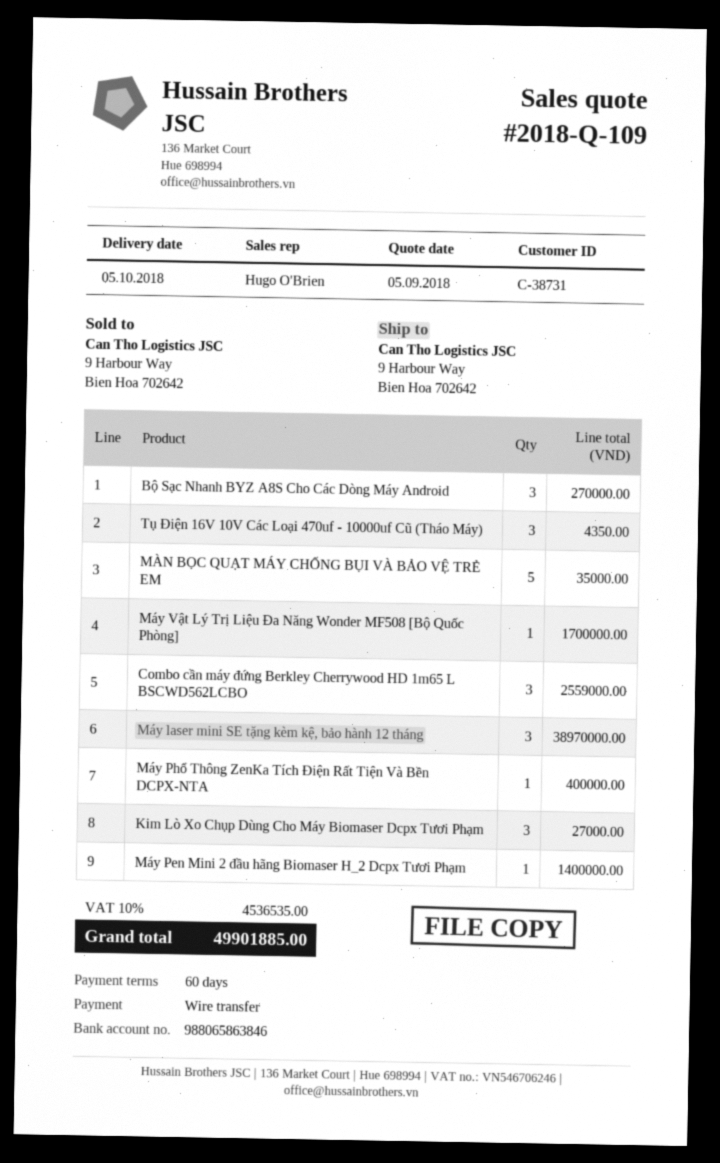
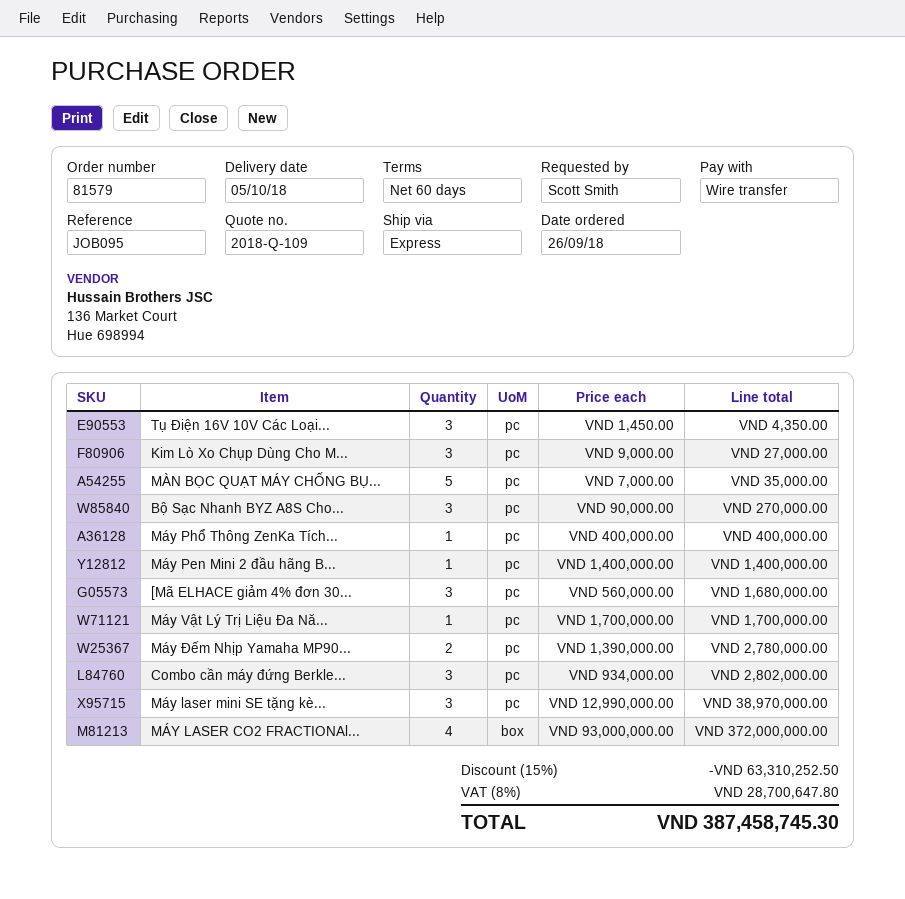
Combo cần máy đứng Berkley Cherrywood HD 1m65 L BSCWD562LCBO: 3 for 2559000.00 -> 3 for 2802000.00
[Mã ELHACE giảm 4% đơn 30...: none -> 3 for 1680000.00
Máy Đếm Nhịp Yamaha MP90...: none -> 2 for 2780000.00
MÁY LASER CO2 FRACTIONAl...: none -> 4 for 372000000.00
discount: none -> 15% = 63310252.50
tax: 10% = 4536535.00 -> 8% = 28700647.80
total: 49901885.00 -> 387458745.30

